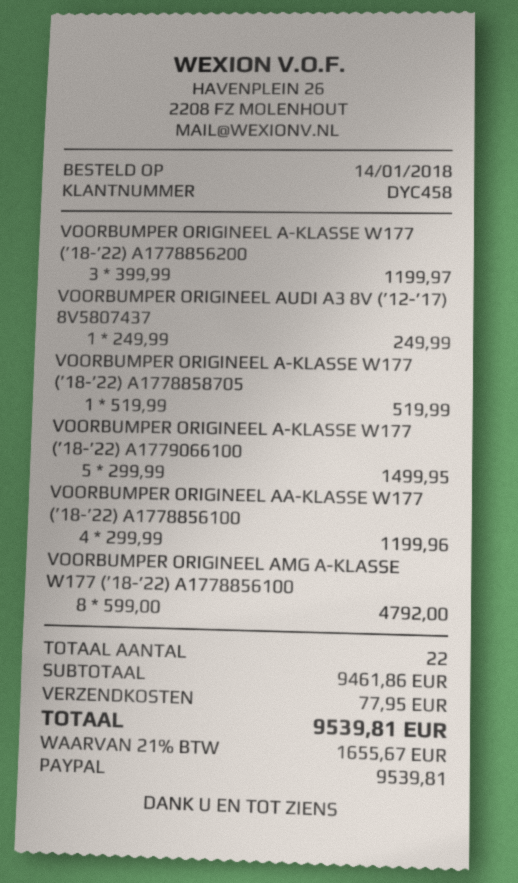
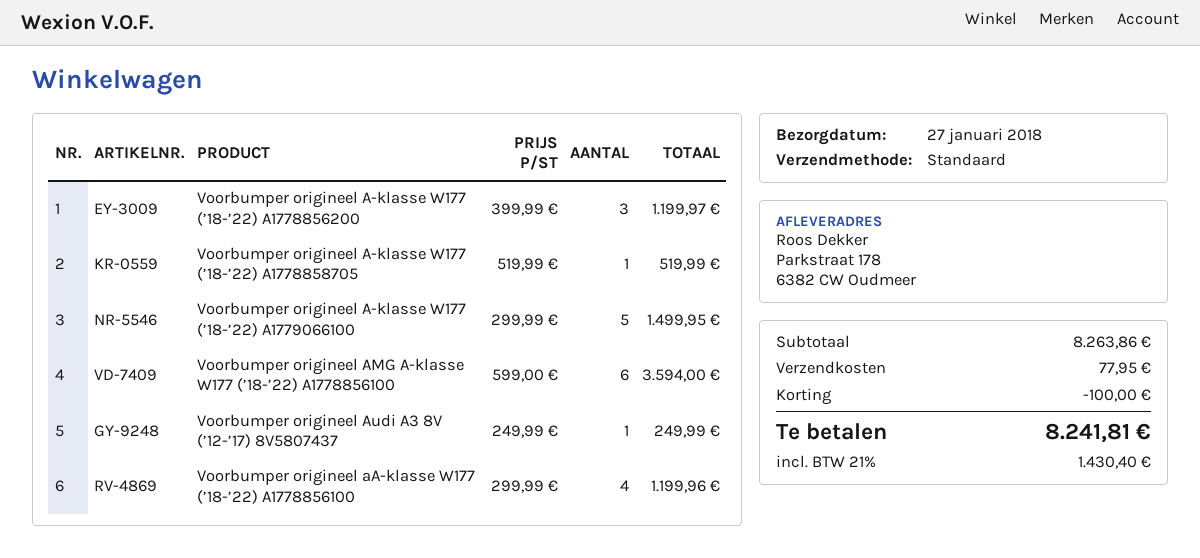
VOORBUMPER ORIGINEEL AMG A-KLASSE W177 (’18-’22) A1778856100: 8 x 599.00 = 4792.00 -> 6 x 599.00 = 3594.00
subtotal: 9461.86 -> 8263.86
discount: none -> 100.00
tax: 21% = 1655.67 -> 21% = 1430.40
total: 9539.81 -> 8241.81

